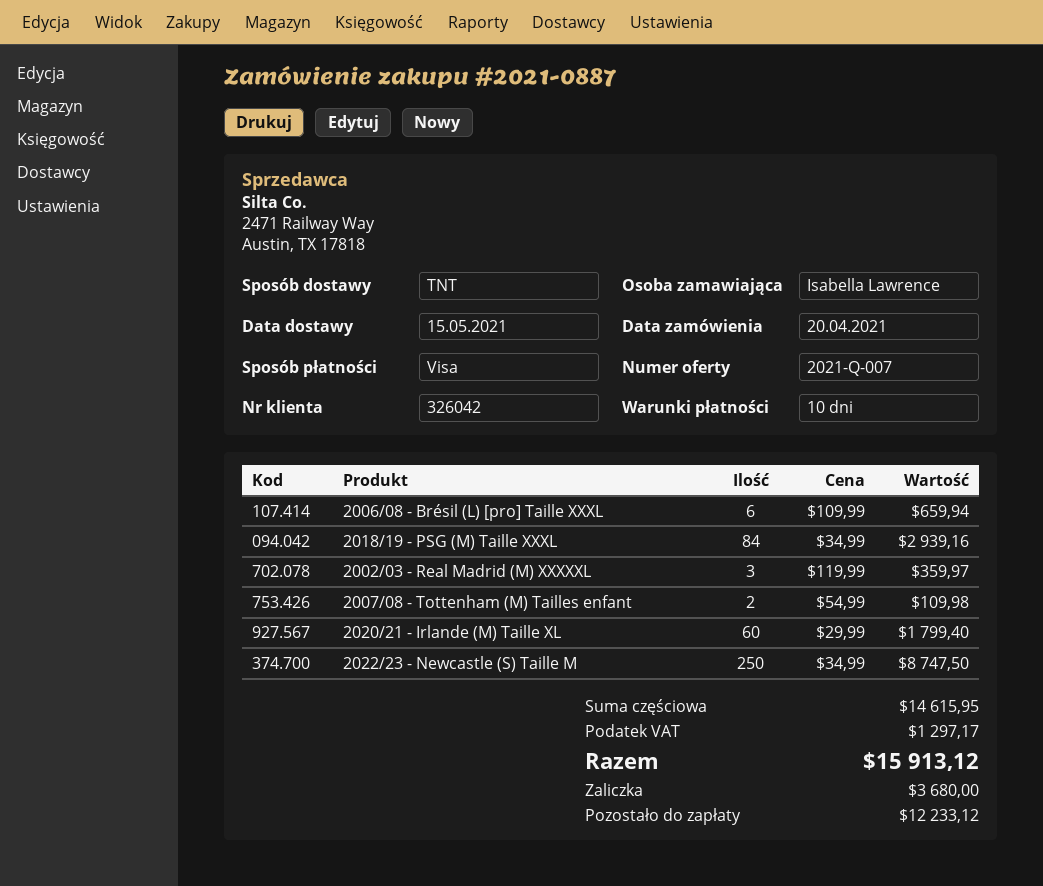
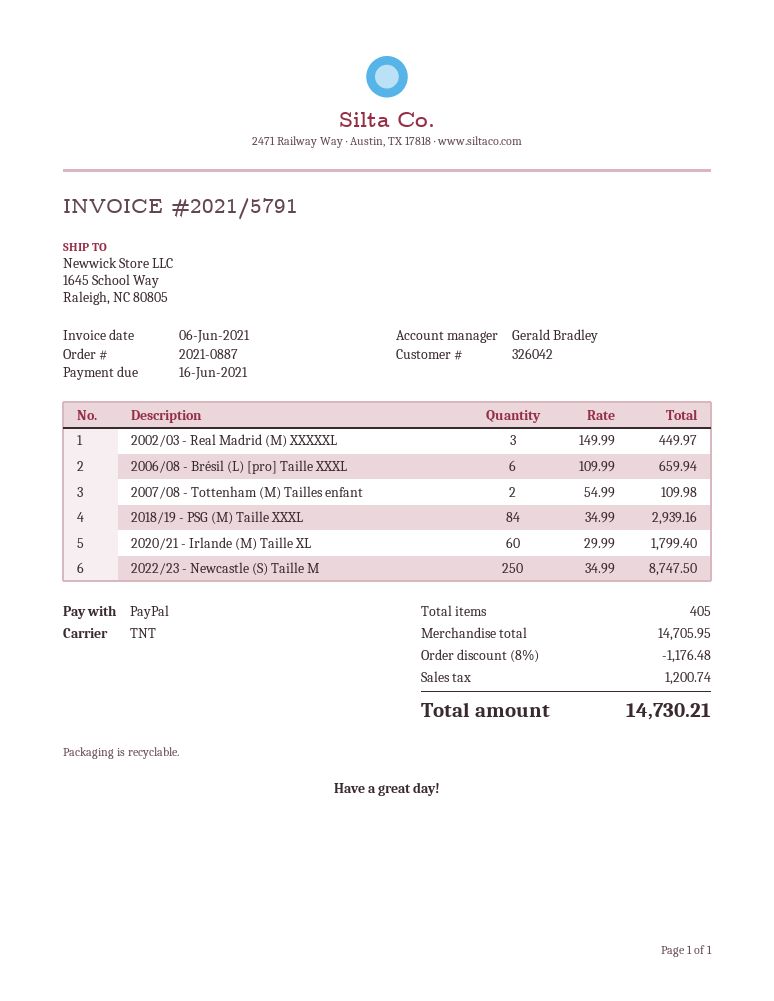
payment method: Visa -> PayPal
2002/03 - Real Madrid (M) XXXXXL: 3 x 119.99 = 359.97 -> 3 x 149.99 = 449.97
subtotal: 14615.95 -> 14705.95
discount: none -> 8% = 1176.48
tax: 1297.17 -> 1200.74
total: 15913.12 -> 14730.21

